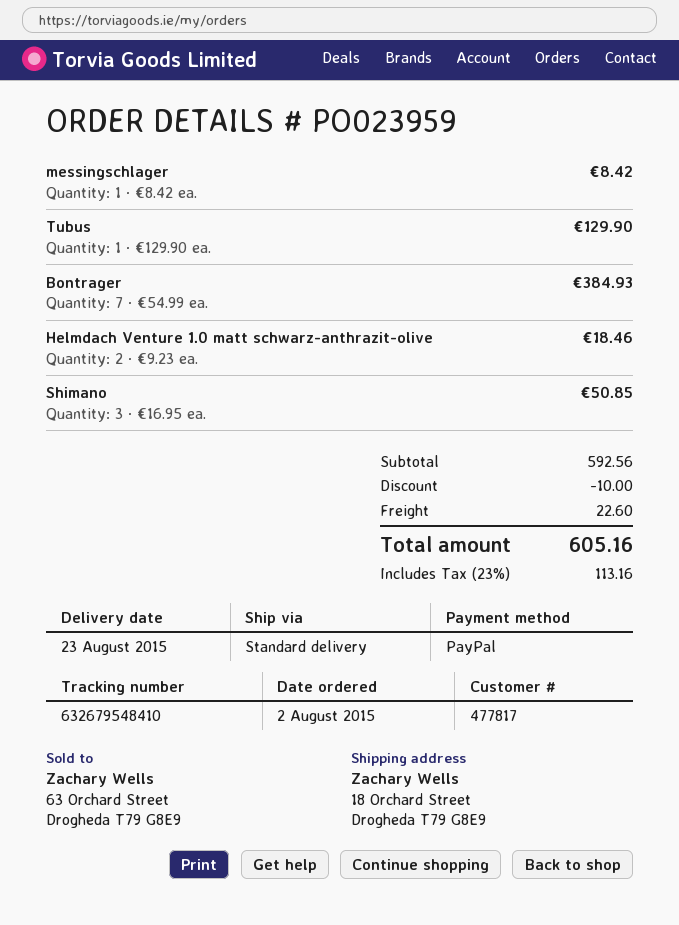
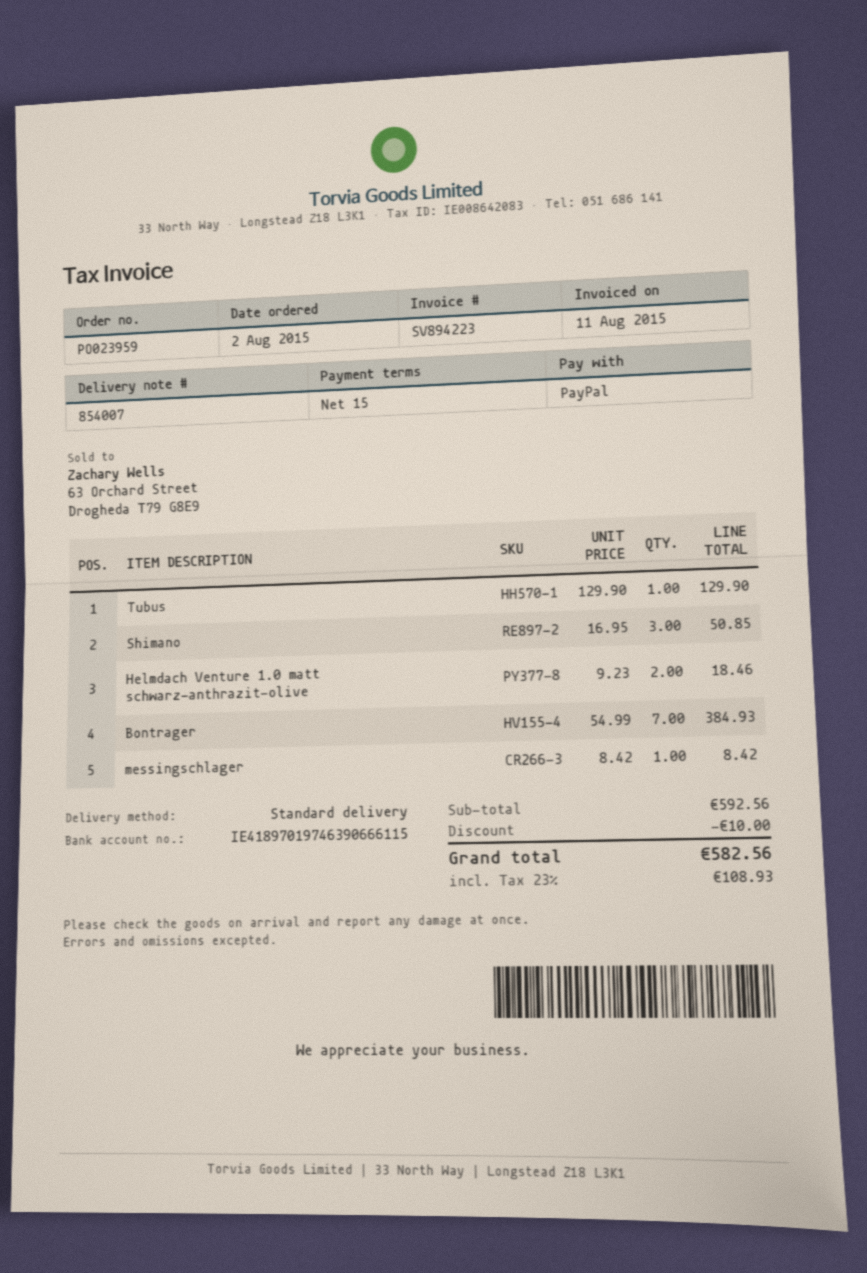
shipping: 22.60 -> none
tax: 23% = 113.16 -> 23% = 108.93
total: 605.16 -> 582.56

